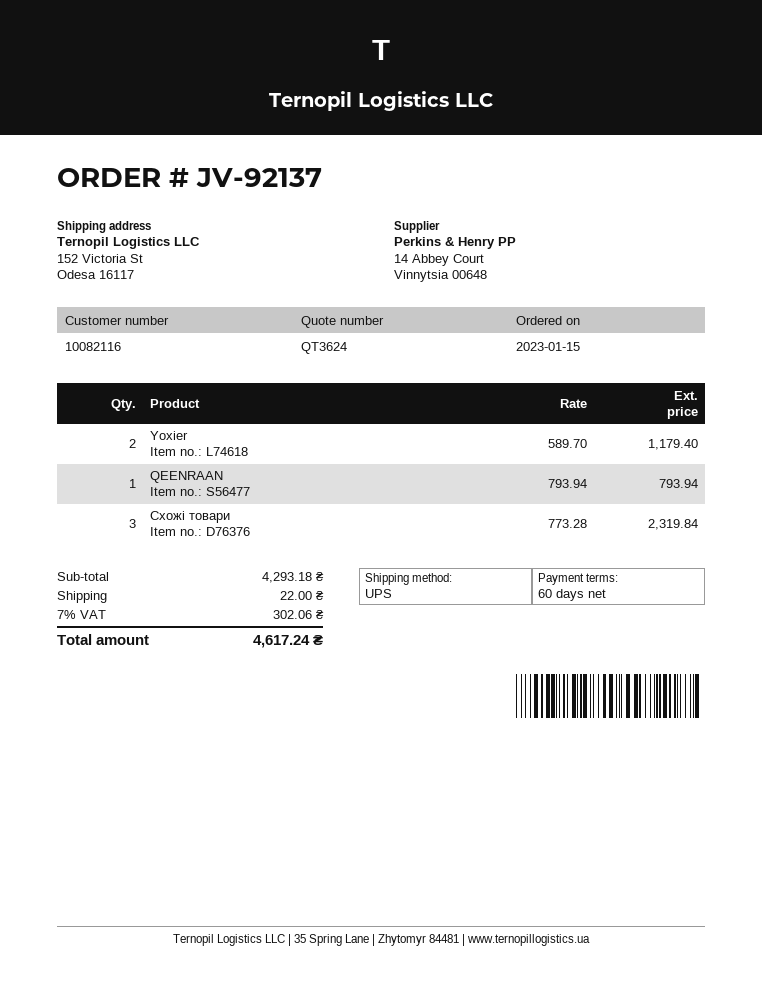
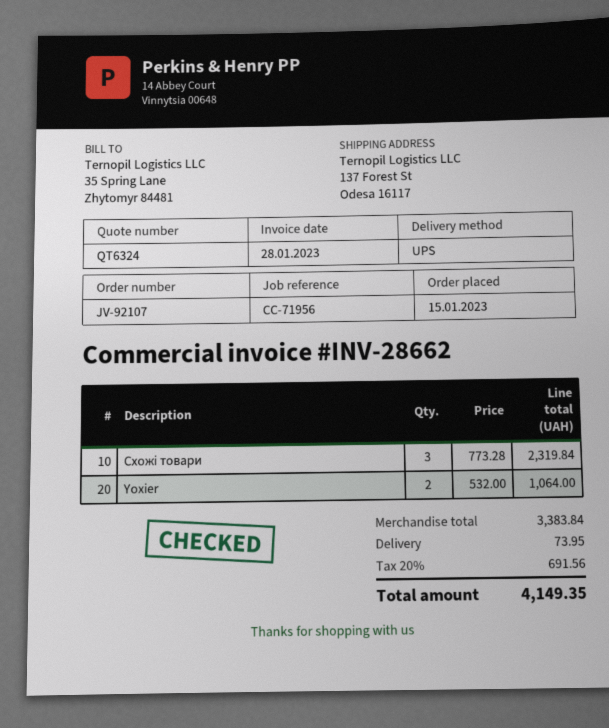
quote number: QT3624 -> QT6324
order number: JV-92137 -> JV-92107
ship to: 152 Victoria St, Odesa 16117 -> 137 Forest St, Odesa 16117
Yoxier: 2 x 589.70 = 1179.40 -> 2 x 532.00 = 1064.00
QEENRAAN: 1 x 793.94 = 793.94 -> none
subtotal: 4293.18 -> 3383.84
shipping: 22.00 -> 73.95
tax: 7% = 302.06 -> 20% = 691.56
total: 4617.24 -> 4149.35

